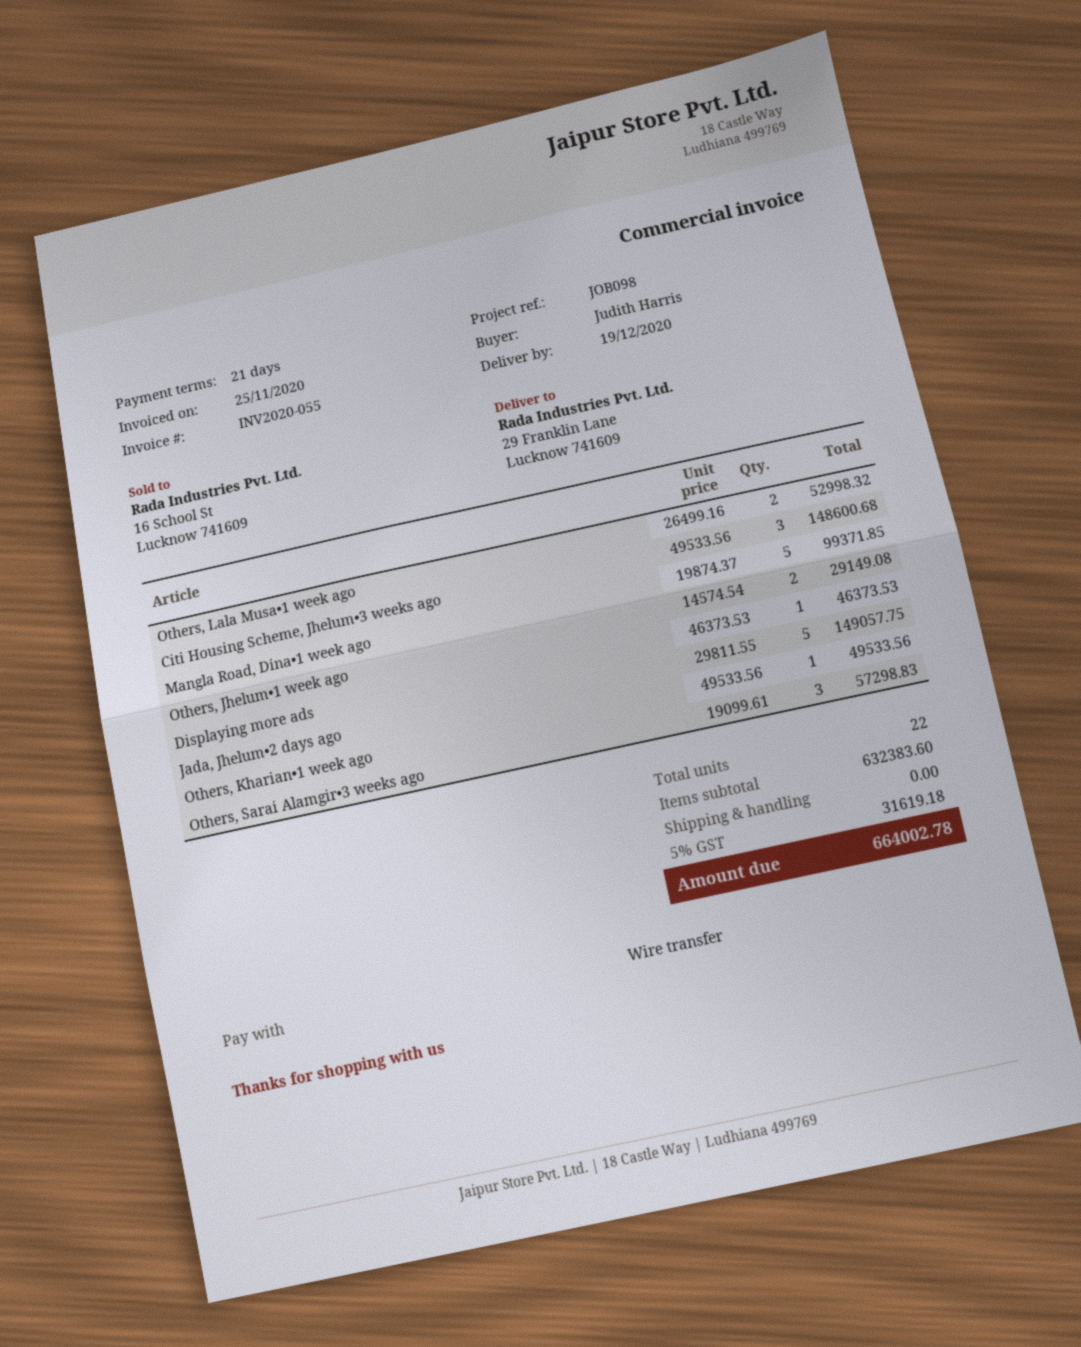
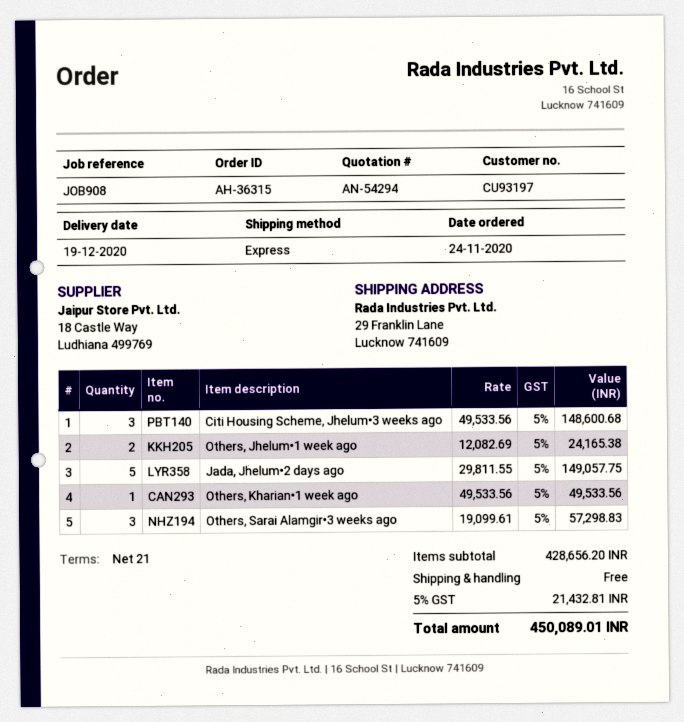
reference: JOB098 -> JOB908
Others, Lala Musa•1 week ago: 2 x 26499.16 = 52998.32 -> none
Mangla Road, Dina•1 week ago: 5 x 19874.37 = 99371.85 -> none
Others, Jhelum•1 week ago: 2 x 14574.54 = 29149.08 -> 2 x 12082.69 = 24165.38
Displaying more ads: 1 x 46373.53 = 46373.53 -> none
subtotal: 632383.60 -> 428656.20
tax: 5% = 31619.18 -> 5% = 21432.81
total: 664002.78 -> 450089.01

